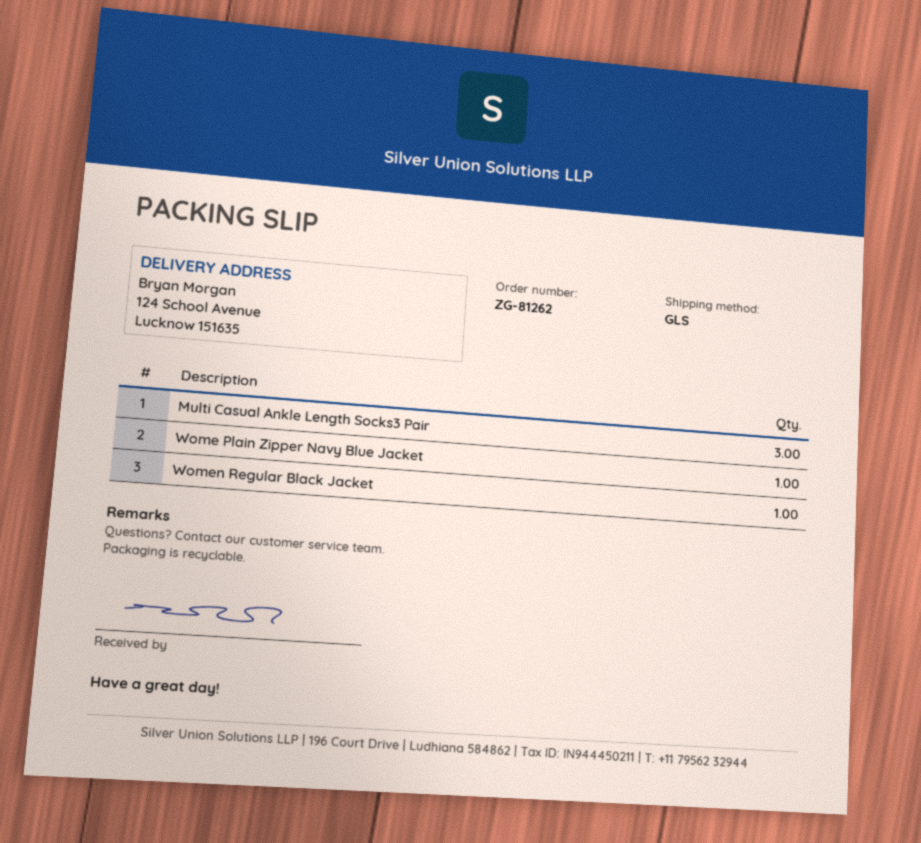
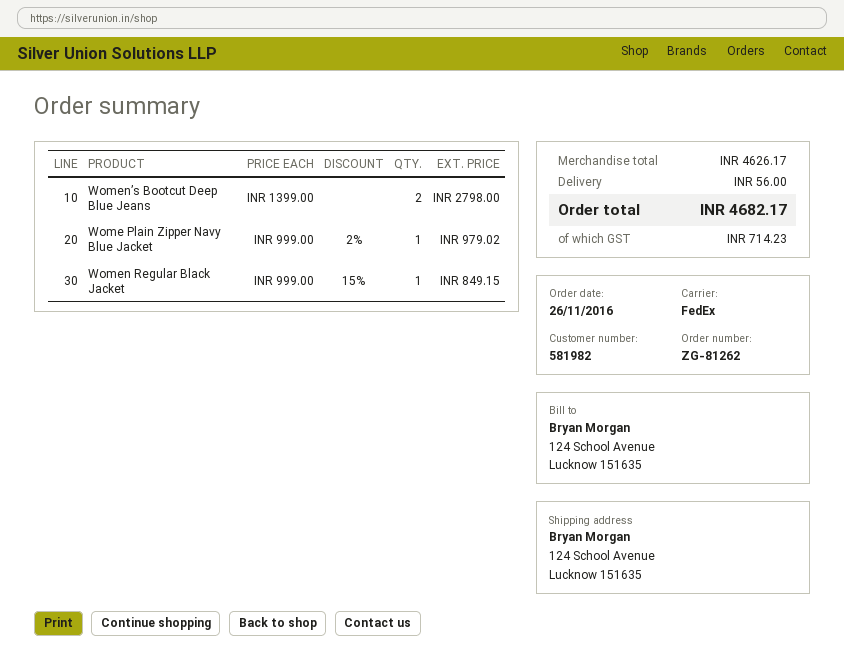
shipping method: GLS -> FedEx
Multi Casual Ankle Length Socks3 Pair: 3 -> none
Women’s Bootcut Deep Blue Jeans: none -> 2

